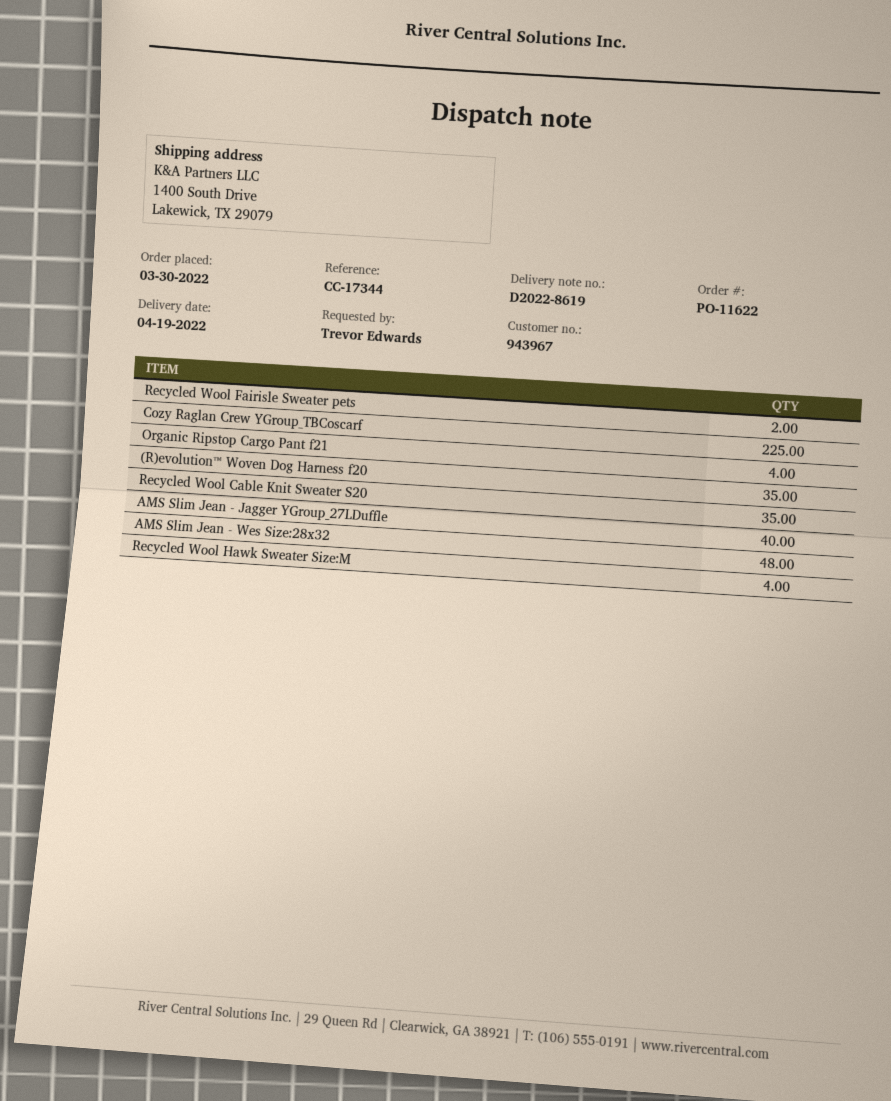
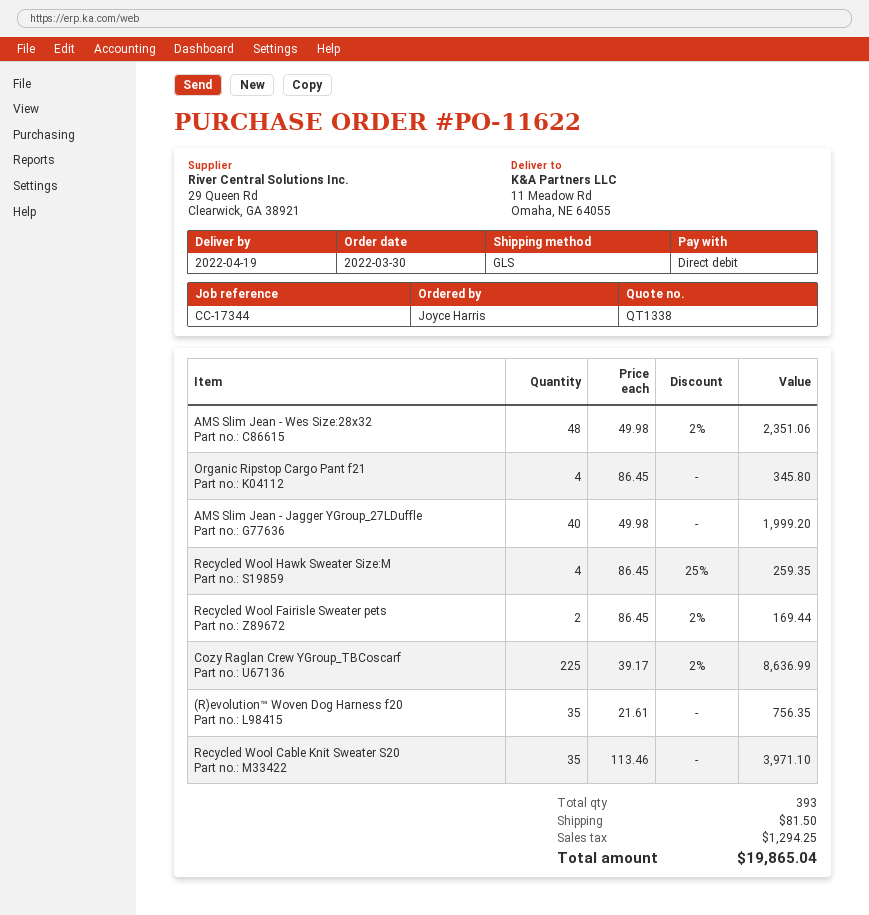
ordered by: Trevor Edwards -> Joyce Harris
ship to: 1400 South Drive, Lakewick, TX 29079 -> 11 Meadow Rd, Omaha, NE 64055

